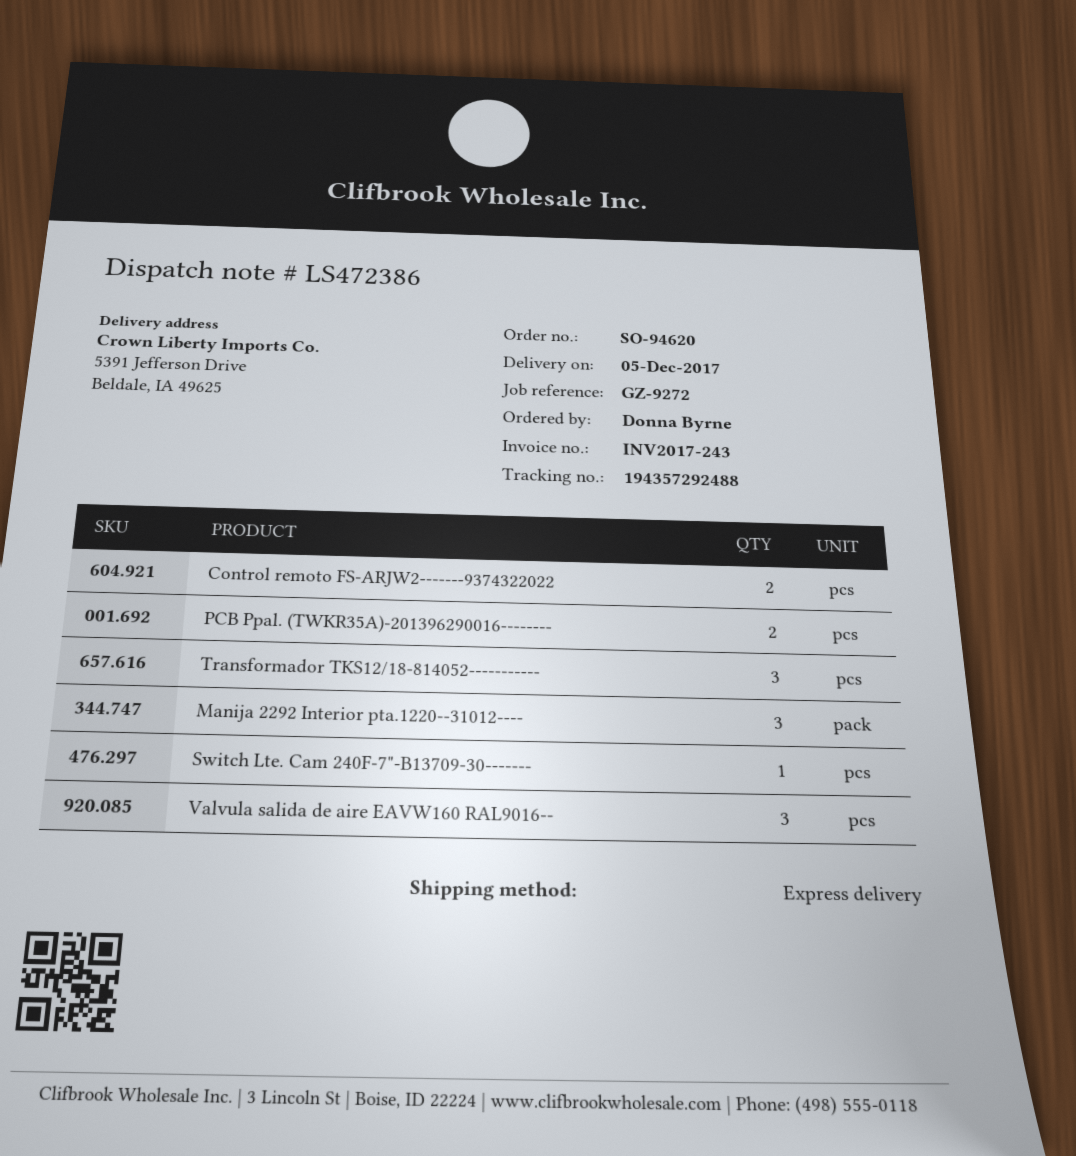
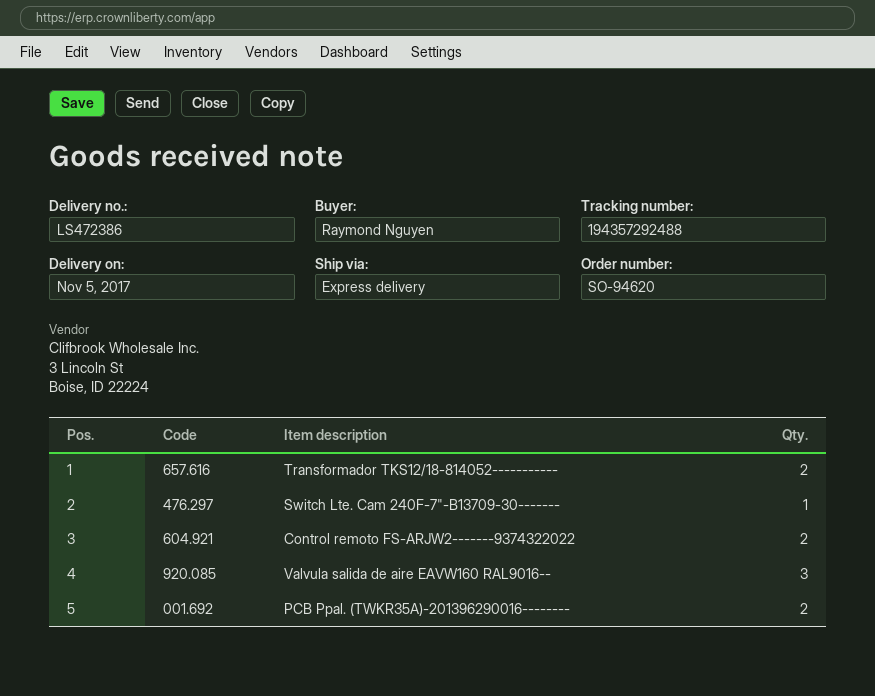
delivery date: 2017-12-05 -> 2017-11-05
ordered by: Donna Byrne -> Raymond Nguyen
Transformador TKS12/18-814052-----------: 3 -> 2
Manija 2292 Interior pta.1220--31012----: 3 -> none

